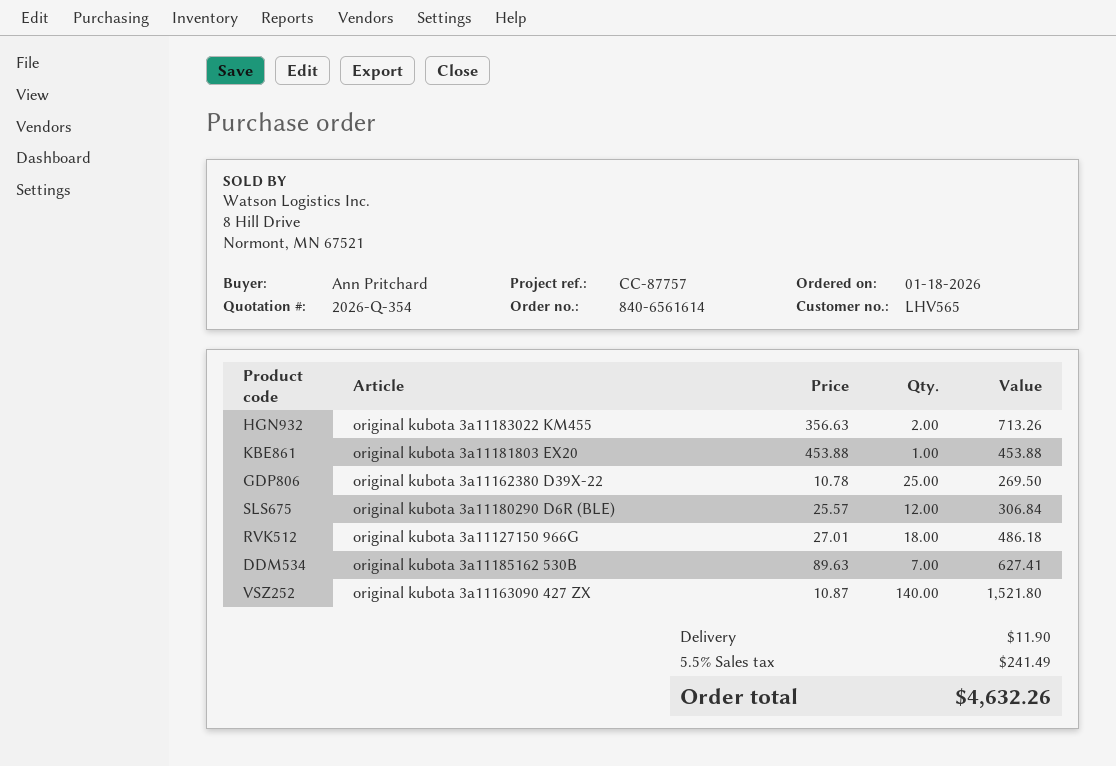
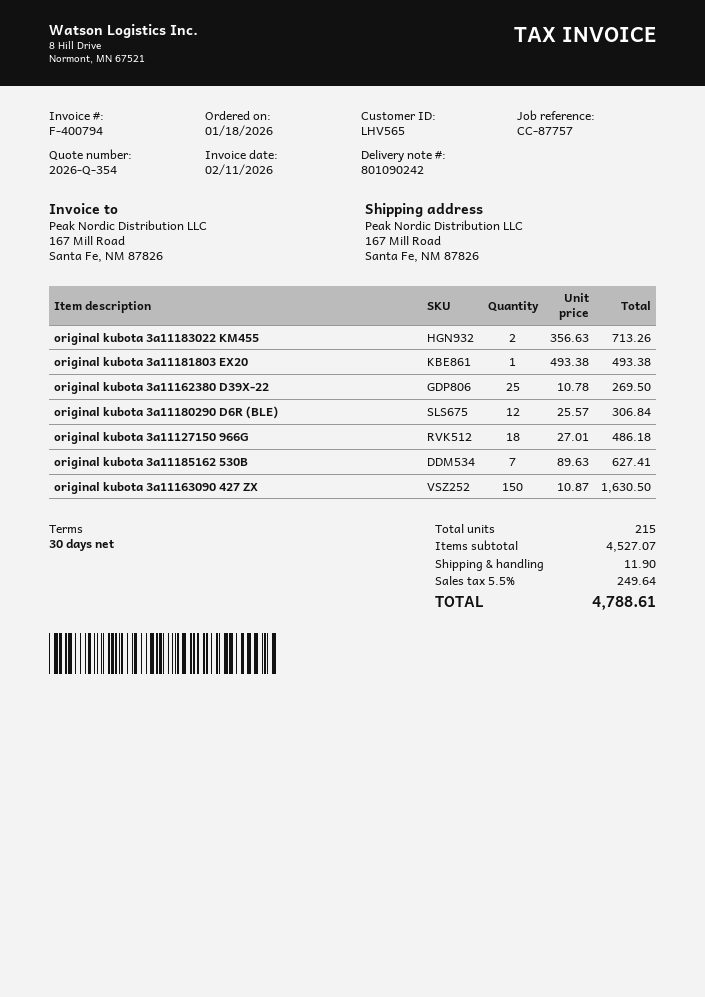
original kubota 3a11181803 EX20: 1 x 453.88 = 453.88 -> 1 x 493.38 = 493.38
original kubota 3a11163090 427 ZX: 140 x 10.87 = 1521.80 -> 150 x 10.87 = 1630.50
tax: 5.5% = 241.49 -> 5.5% = 249.64
total: 4632.26 -> 4788.61

